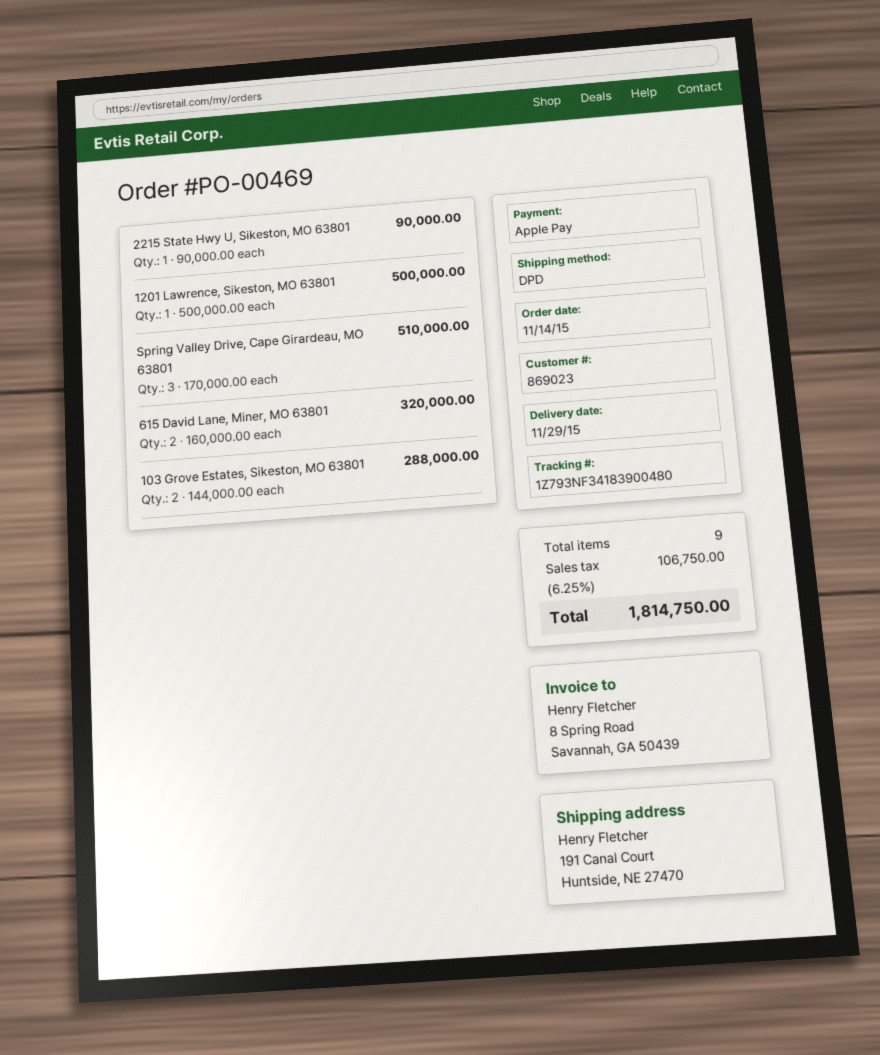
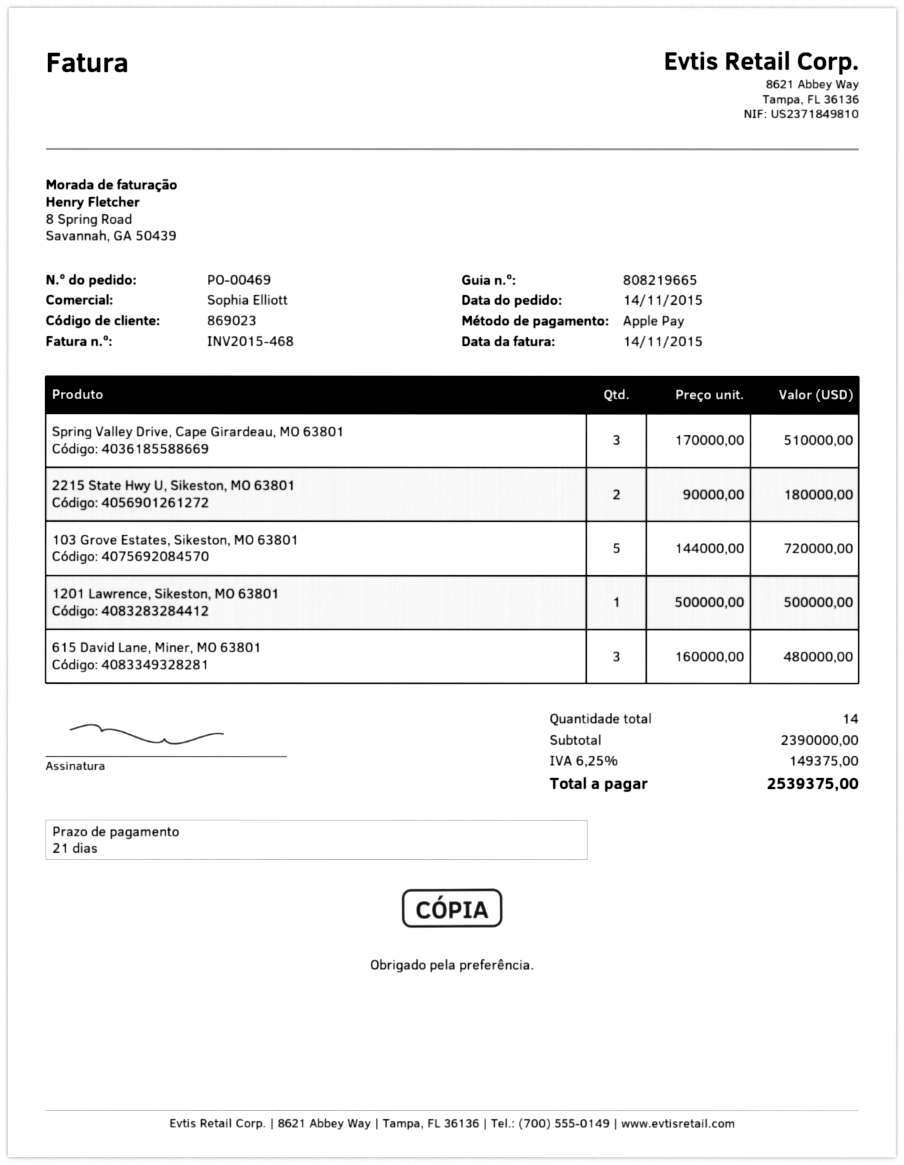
2215 State Hwy U, Sikeston, MO 63801: 1 x 90000.00 = 90000.00 -> 2 x 90000.00 = 180000.00
615 David Lane, Miner, MO 63801: 2 x 160000.00 = 320000.00 -> 3 x 160000.00 = 480000.00
103 Grove Estates, Sikeston, MO 63801: 2 x 144000.00 = 288000.00 -> 5 x 144000.00 = 720000.00
total quantity: 9 -> 14
tax: 6.25% = 106750.00 -> 6.25% = 149375.00
total: 1814750.00 -> 2539375.00

